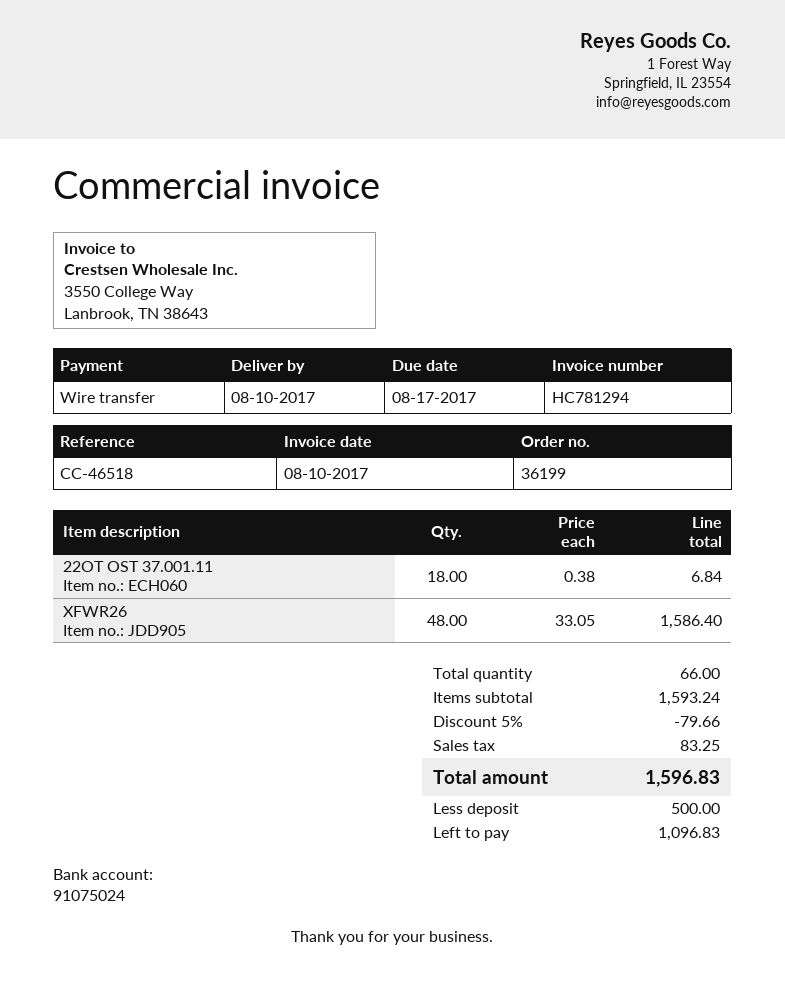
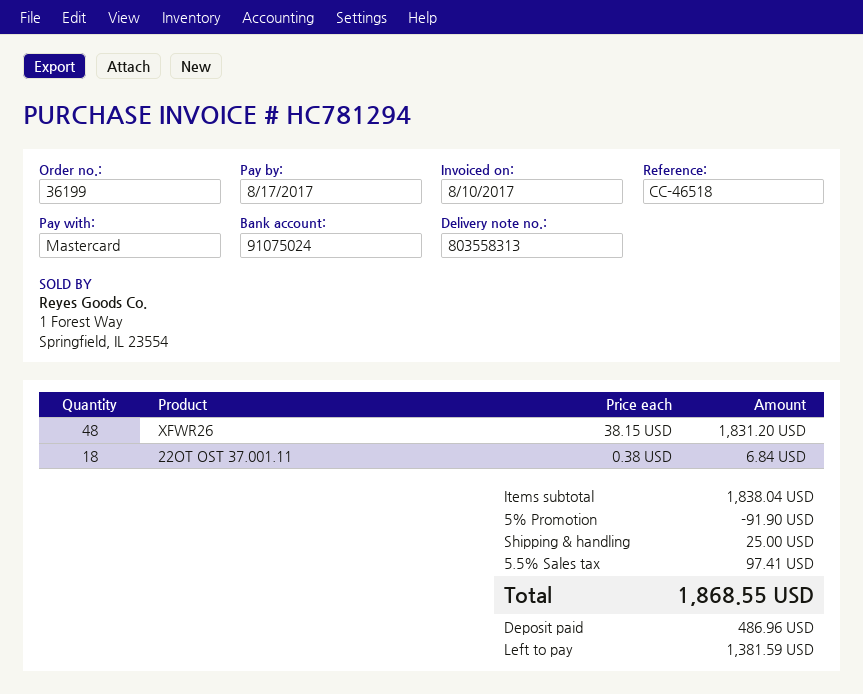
payment method: bank transfer -> Mastercard
XFWR26: 48 x 33.05 = 1586.40 -> 48 x 38.15 = 1831.20
subtotal: 1593.24 -> 1838.04
discount: 5% = 79.66 -> 5% = 91.90
shipping: none -> 25.00
tax: 83.25 -> 97.41
total: 1596.83 -> 1868.55
deposit: 500.00 -> 486.96
balance: 1096.83 -> 1381.59

